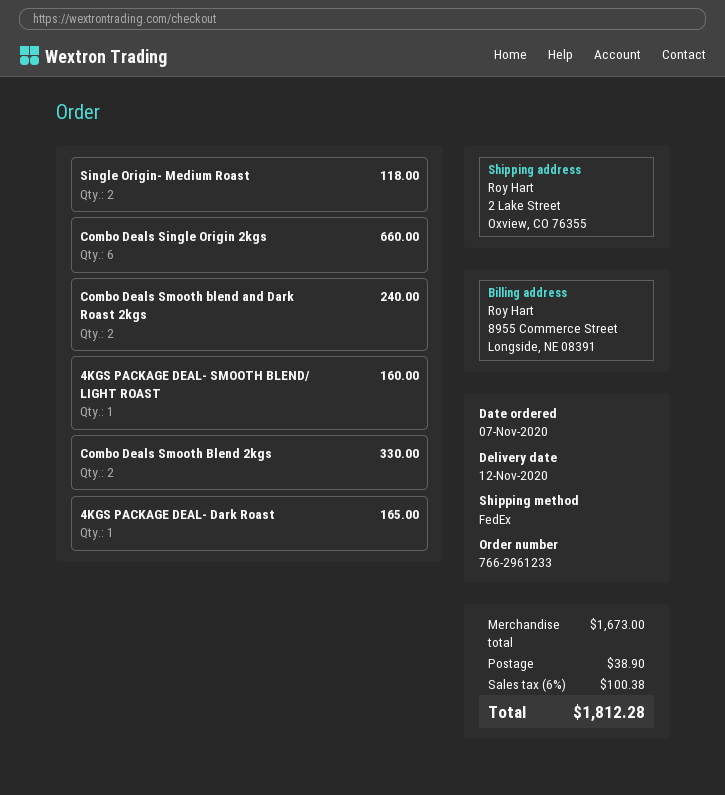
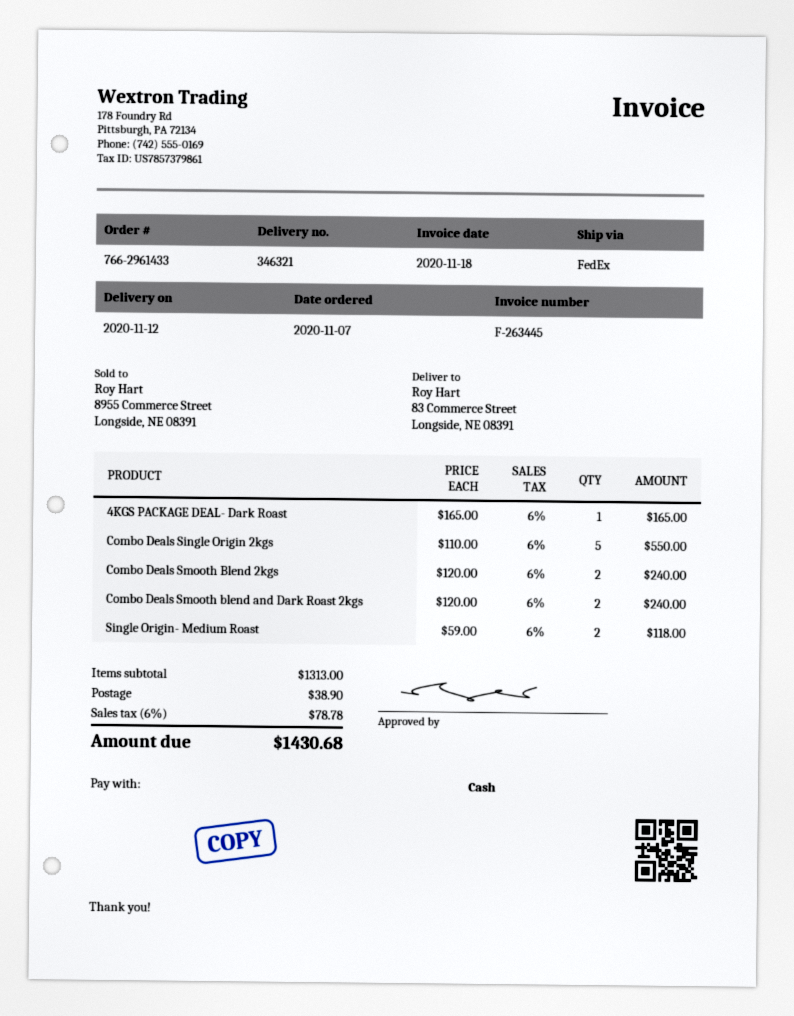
order number: 766-2961233 -> 766-2961433
ship to: 2 Lake Street, Oxview, CO 76355 -> 83 Commerce Street, Longside, NE 08391
Combo Deals Single Origin 2kgs: 6 for 660.00 -> 5 for 550.00
4KGS PACKAGE DEAL- SMOOTH BLEND/ LIGHT ROAST: 1 for 160.00 -> none
Combo Deals Smooth Blend 2kgs: 2 for 330.00 -> 2 for 240.00
subtotal: 1673.00 -> 1313.00
tax: 6% = 100.38 -> 6% = 78.78
total: 1812.28 -> 1430.68

